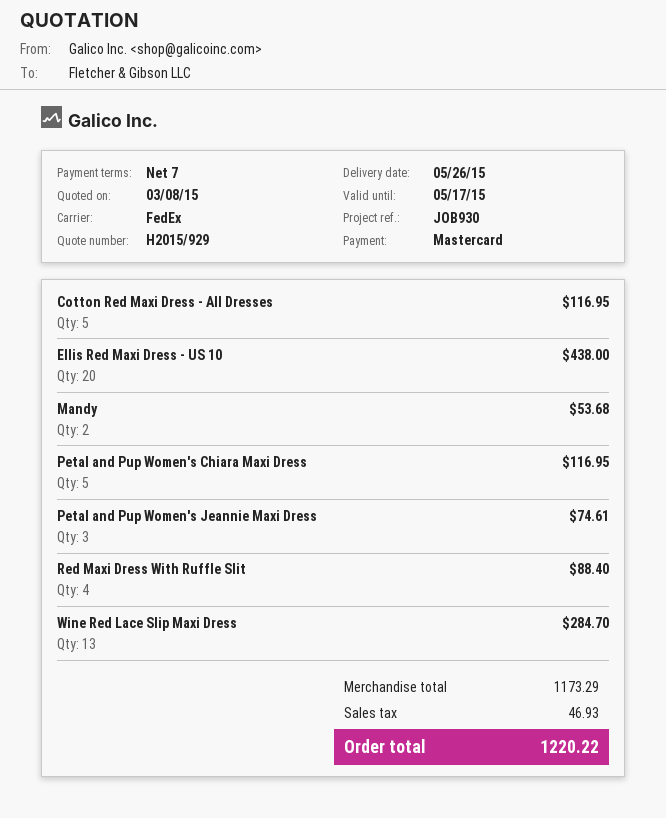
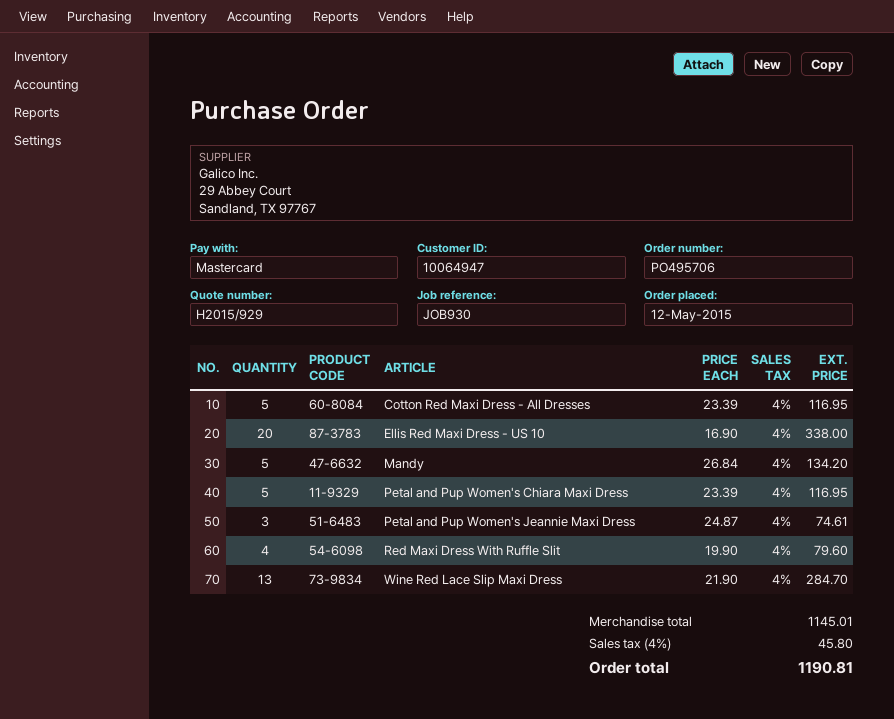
Ellis Red Maxi Dress - US 10: 20 for 438.00 -> 20 for 338.00
Mandy: 2 for 53.68 -> 5 for 134.20
Red Maxi Dress With Ruffle Slit: 4 for 88.40 -> 4 for 79.60
subtotal: 1173.29 -> 1145.01
tax: 46.93 -> 45.80
total: 1220.22 -> 1190.81

